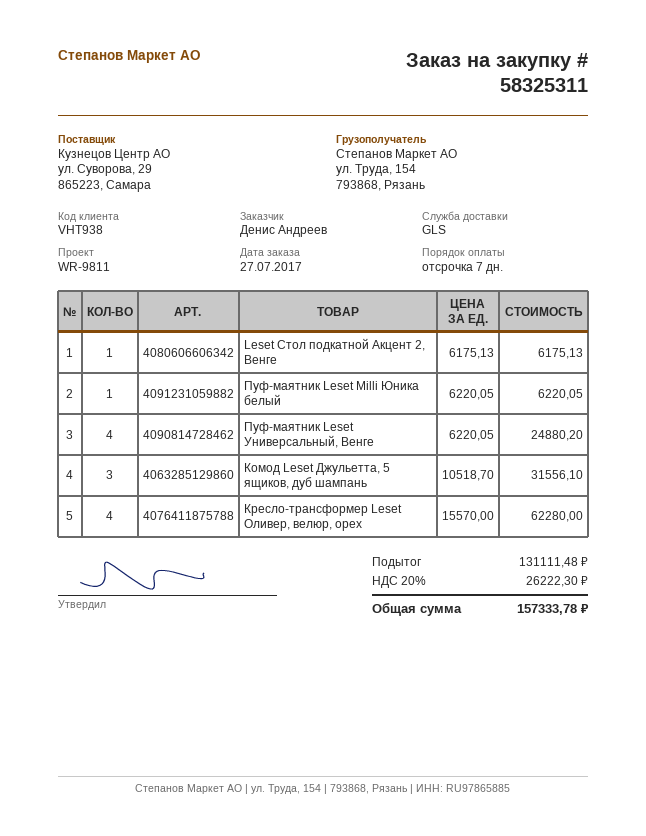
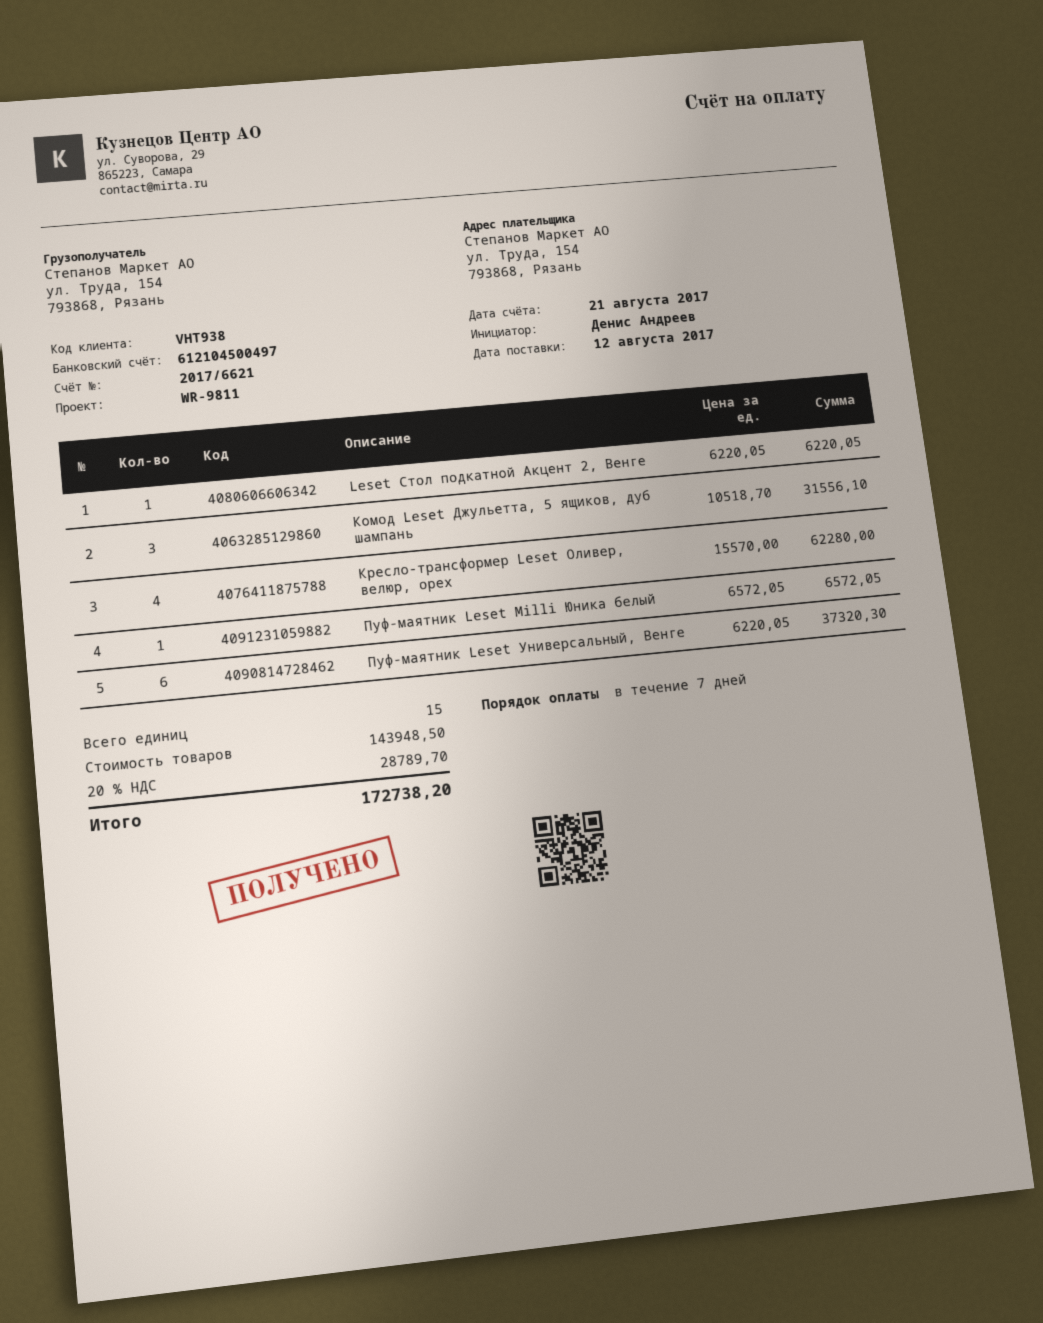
Leset Стол подкатной Акцент 2, Венге: 1 x 6175.13 = 6175.13 -> 1 x 6220.05 = 6220.05
Пуф-маятник Leset Milli Юника белый: 1 x 6220.05 = 6220.05 -> 1 x 6572.05 = 6572.05
Пуф-маятник Leset Универсальный, Венге: 4 x 6220.05 = 24880.20 -> 6 x 6220.05 = 37320.30
subtotal: 131111.48 -> 143948.50
tax: 20% = 26222.30 -> 20% = 28789.70
total: 157333.78 -> 172738.20

